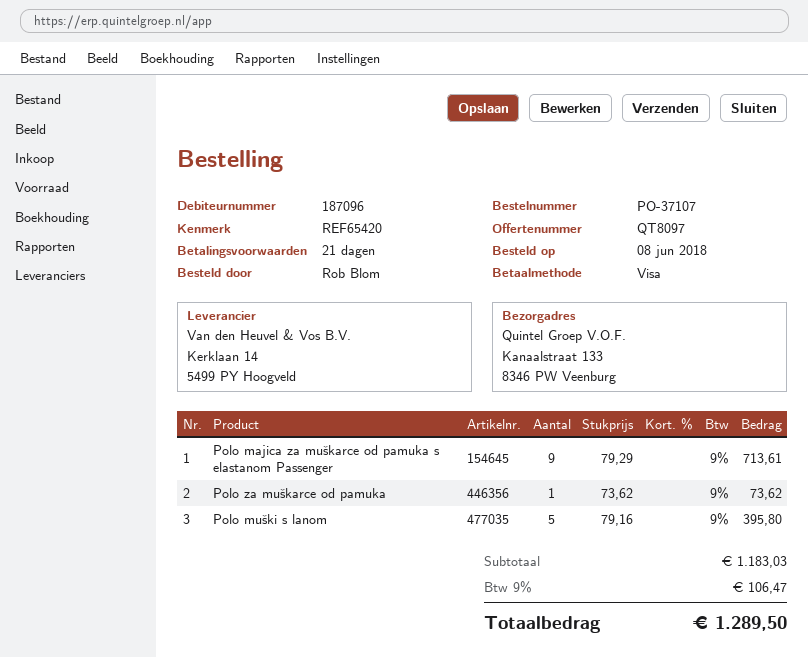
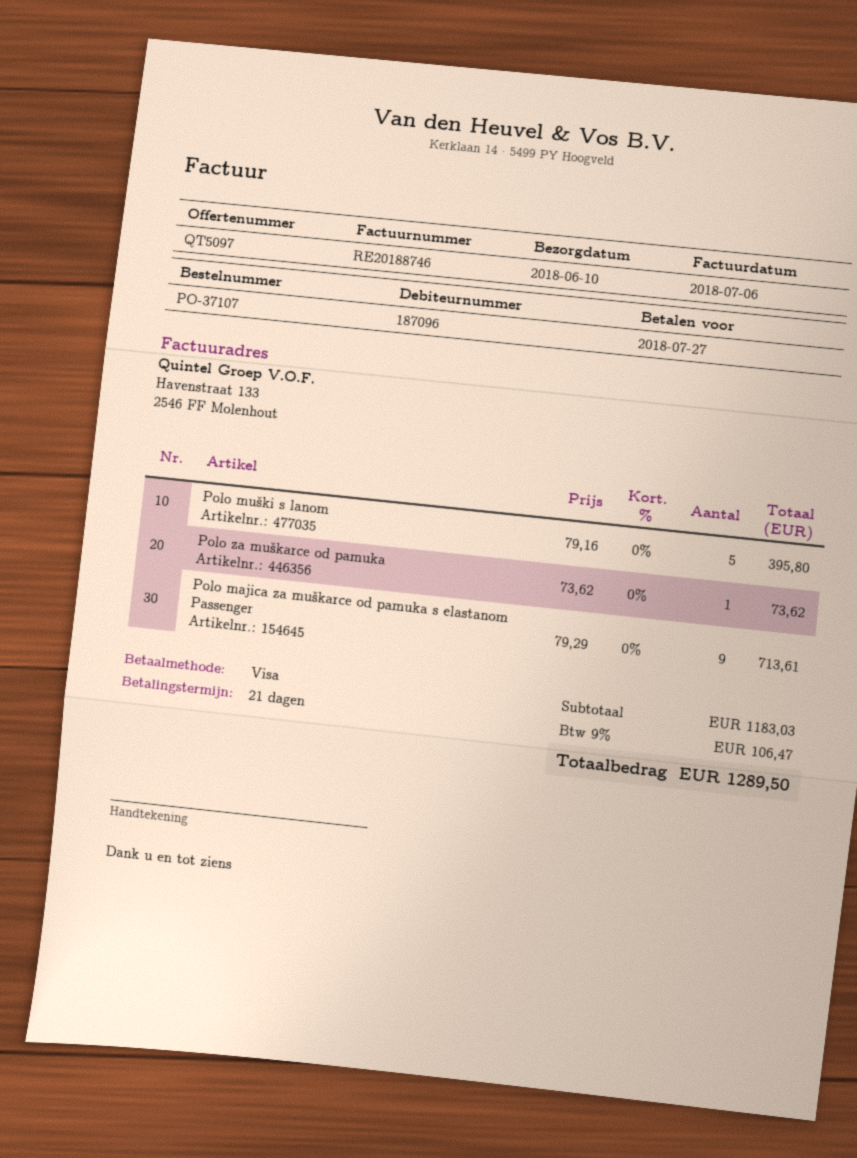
quote number: QT8097 -> QT5097

